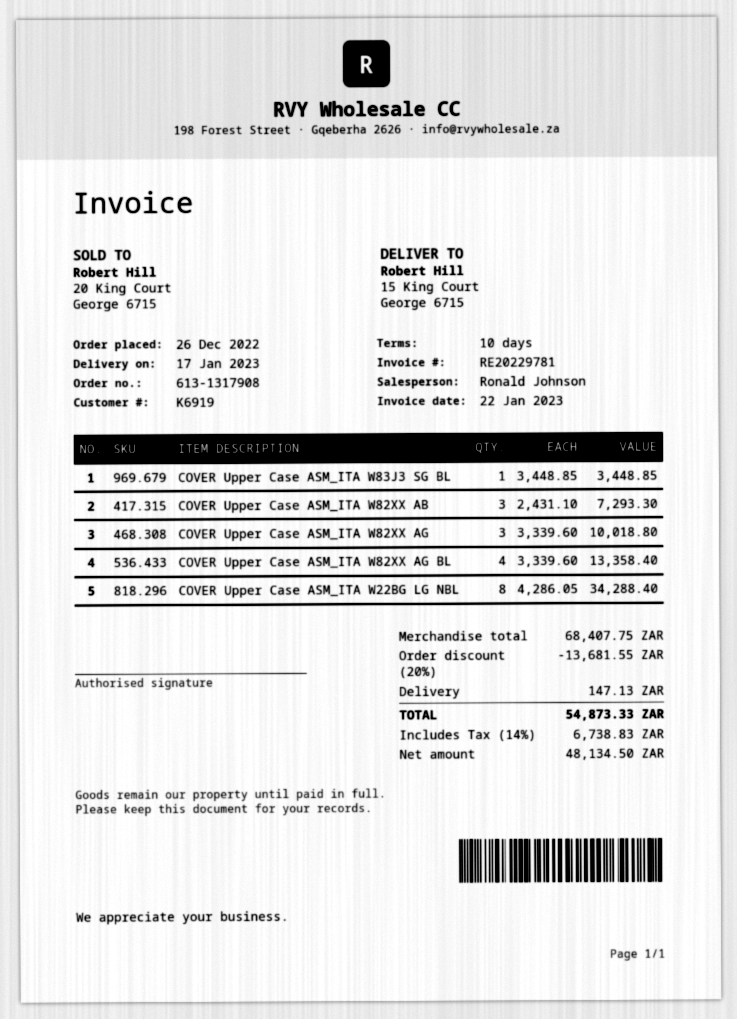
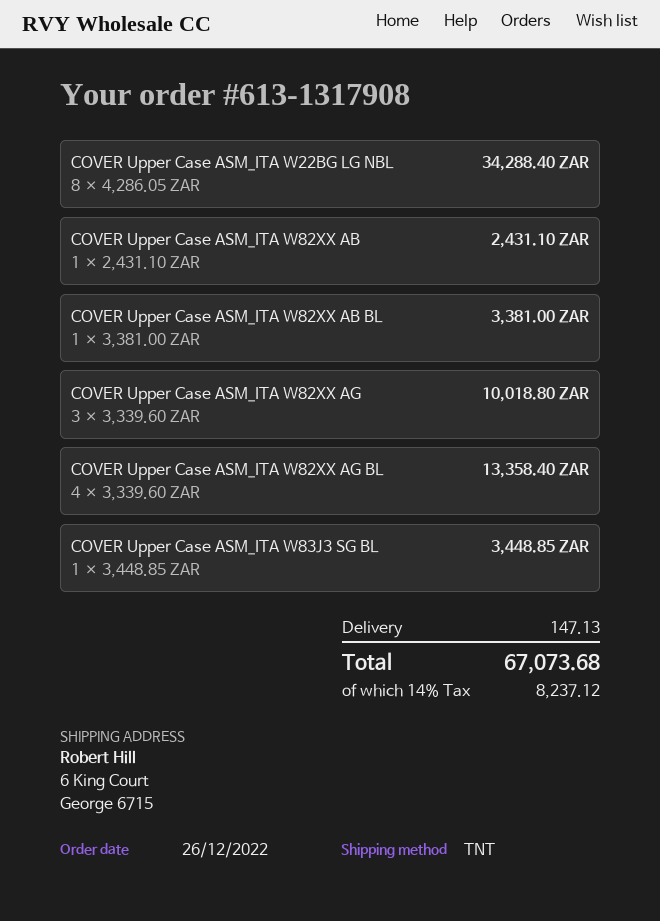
ship to: 15 King Court, George 6715 -> 6 King Court, George 6715
COVER Upper Case ASM_ITA W82XX AB: 3 x 2431.10 = 7293.30 -> 1 x 2431.10 = 2431.10
COVER Upper Case ASM_ITA W82XX AB BL: none -> 1 x 3381.00 = 3381.00
discount: 20% = 13681.55 -> none
tax: 14% = 6738.83 -> 14% = 8237.12
total: 54873.33 -> 67073.68

